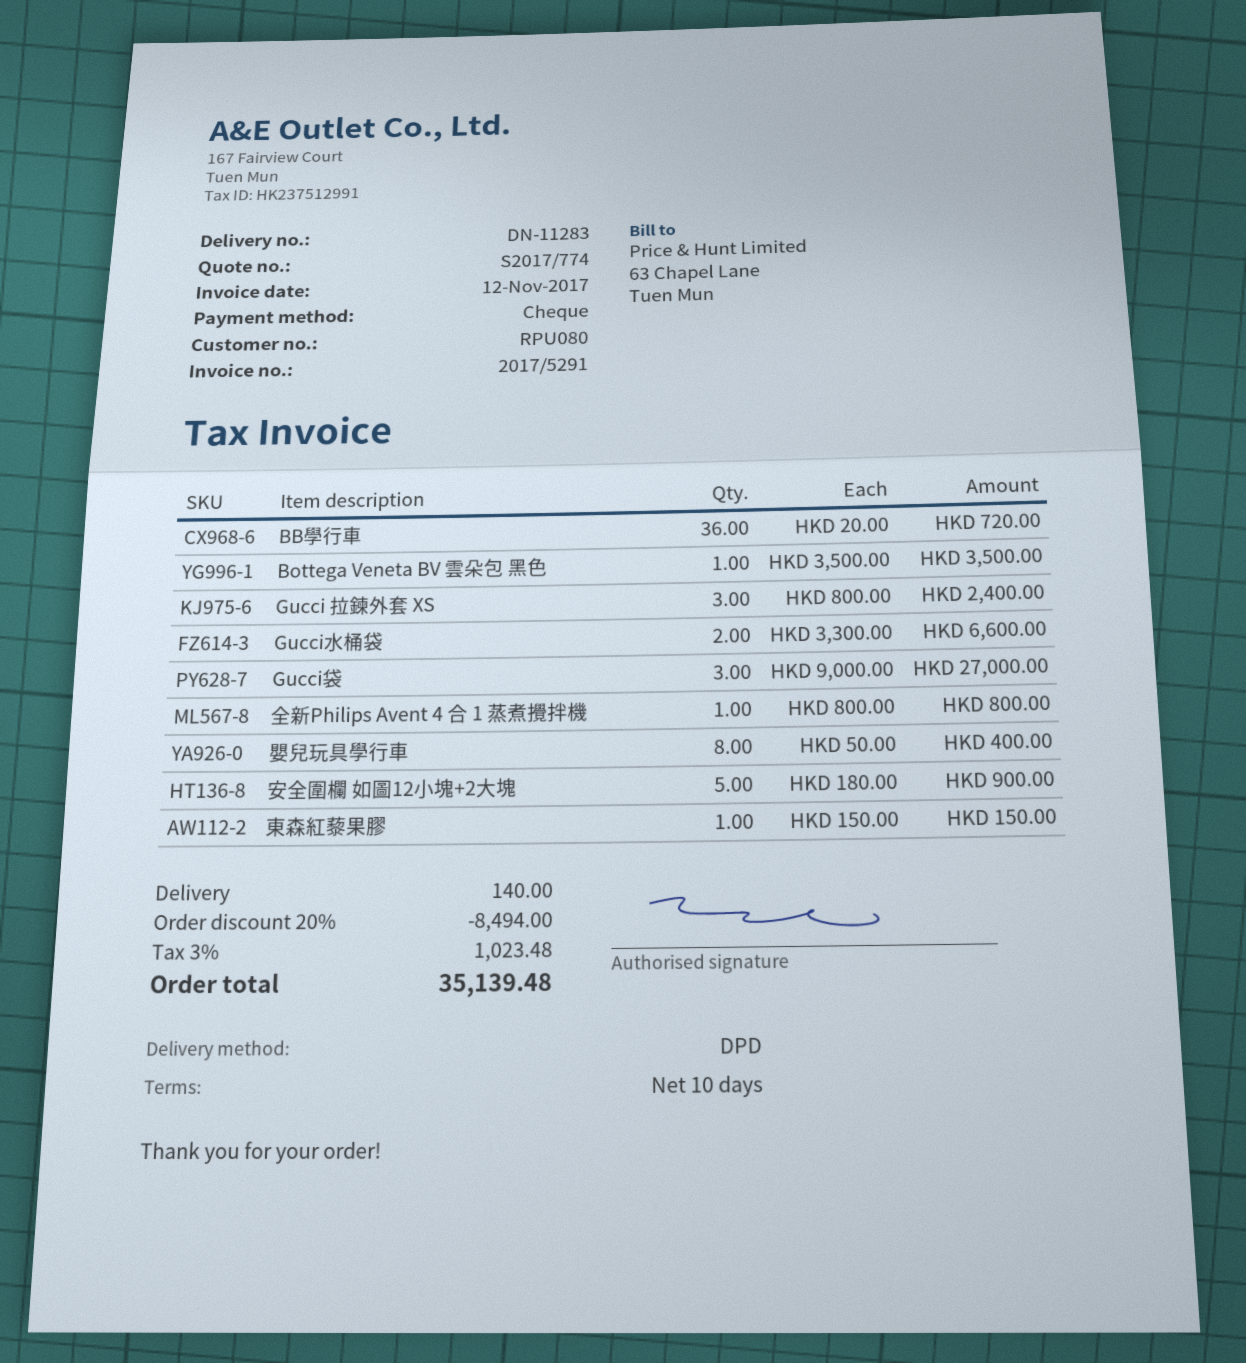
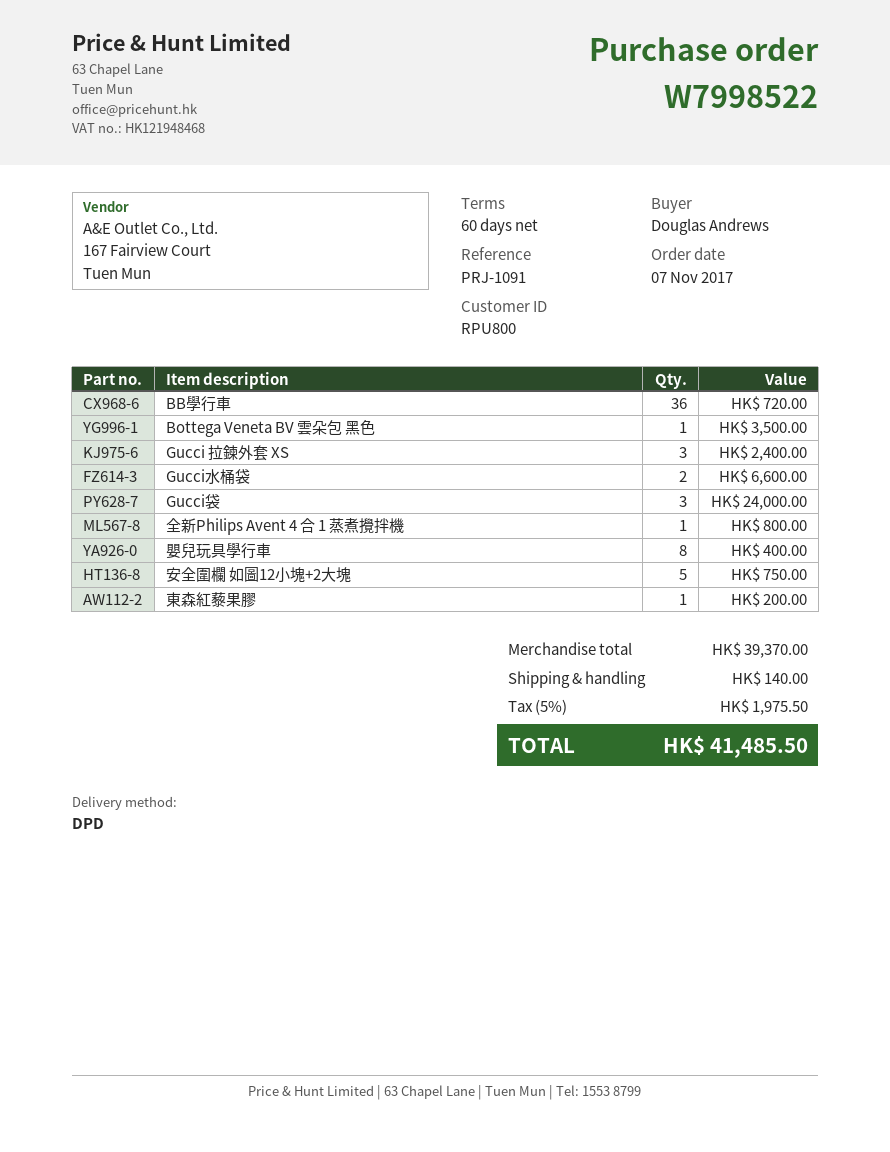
payment terms: 10 days -> 60 days
customer number: RPU080 -> RPU800
Gucci袋: 3 for 27000.00 -> 3 for 24000.00
安全圍欄 如圖12小塊+2大塊: 5 for 900.00 -> 5 for 750.00
東森紅藜果膠: 1 for 150.00 -> 1 for 200.00
discount: 20% = 8494.00 -> none
tax: 3% = 1023.48 -> 5% = 1975.50
total: 35139.48 -> 41485.50

